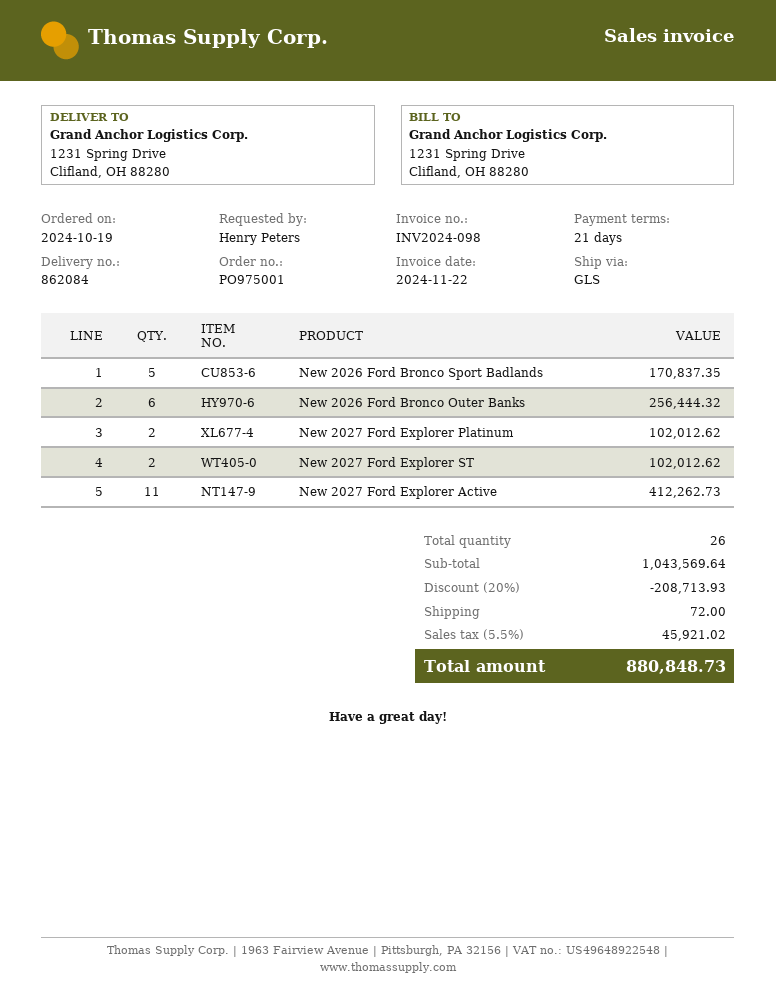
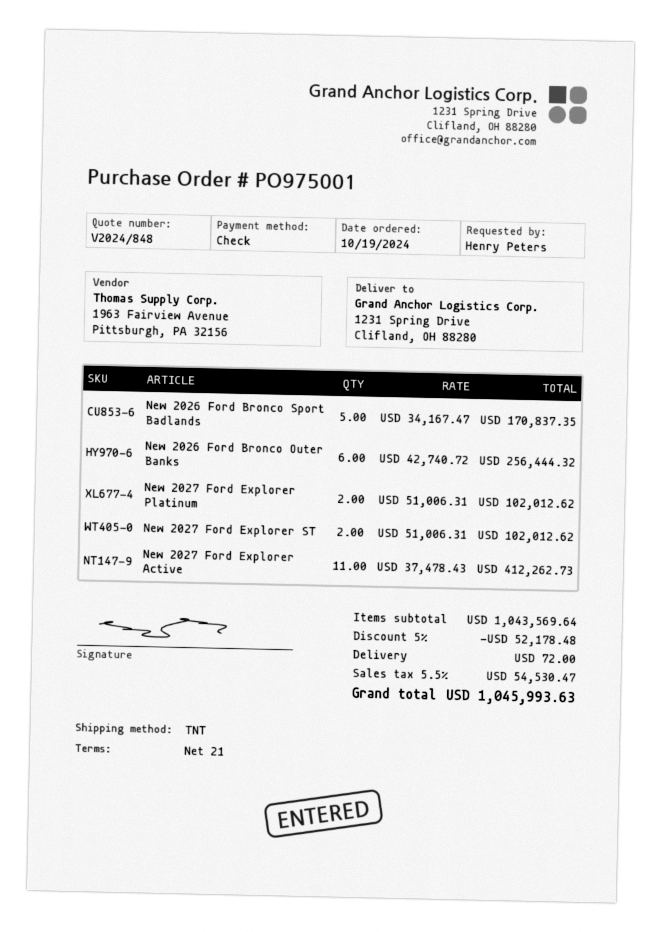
shipping method: GLS -> TNT
discount: 20% = 208713.93 -> 5% = 52178.48
tax: 5.5% = 45921.02 -> 5.5% = 54530.47
total: 880848.73 -> 1045993.63

